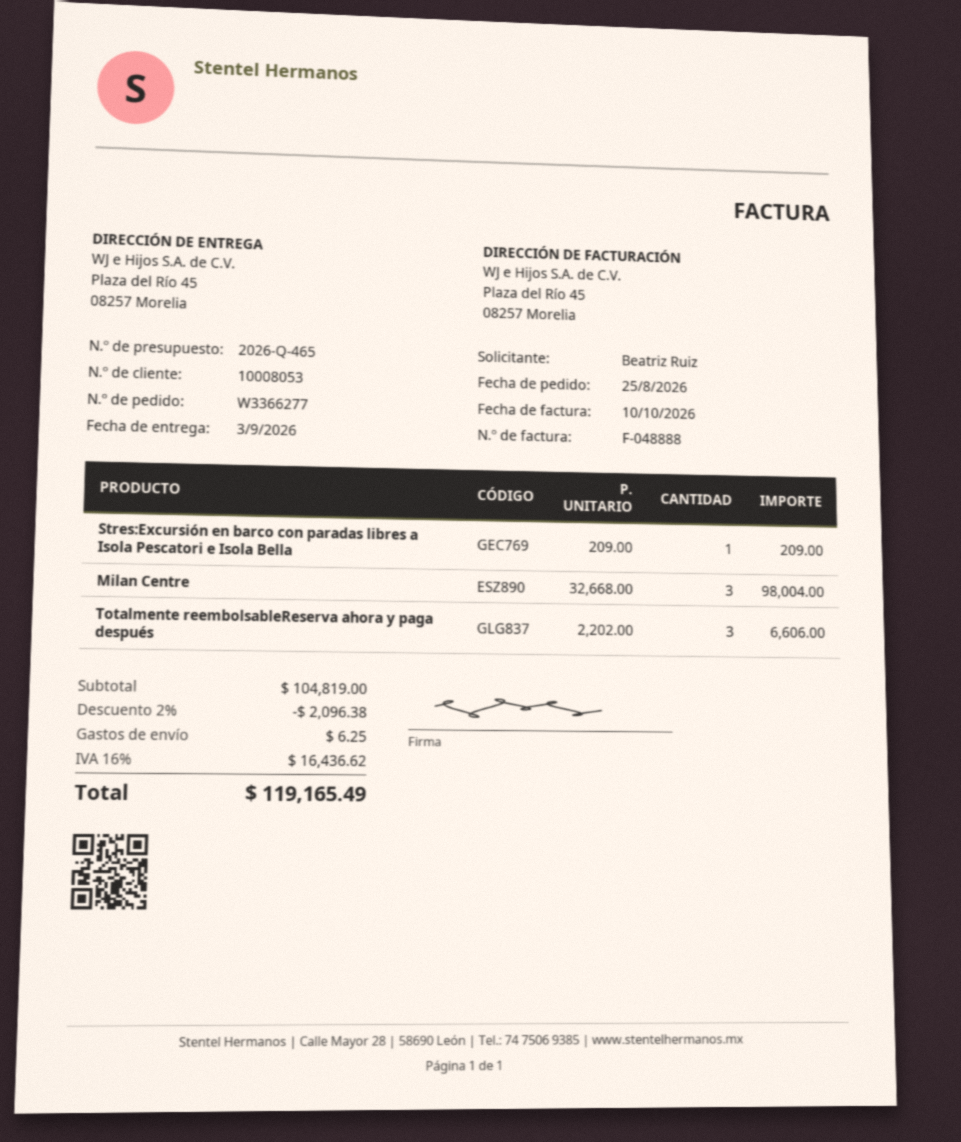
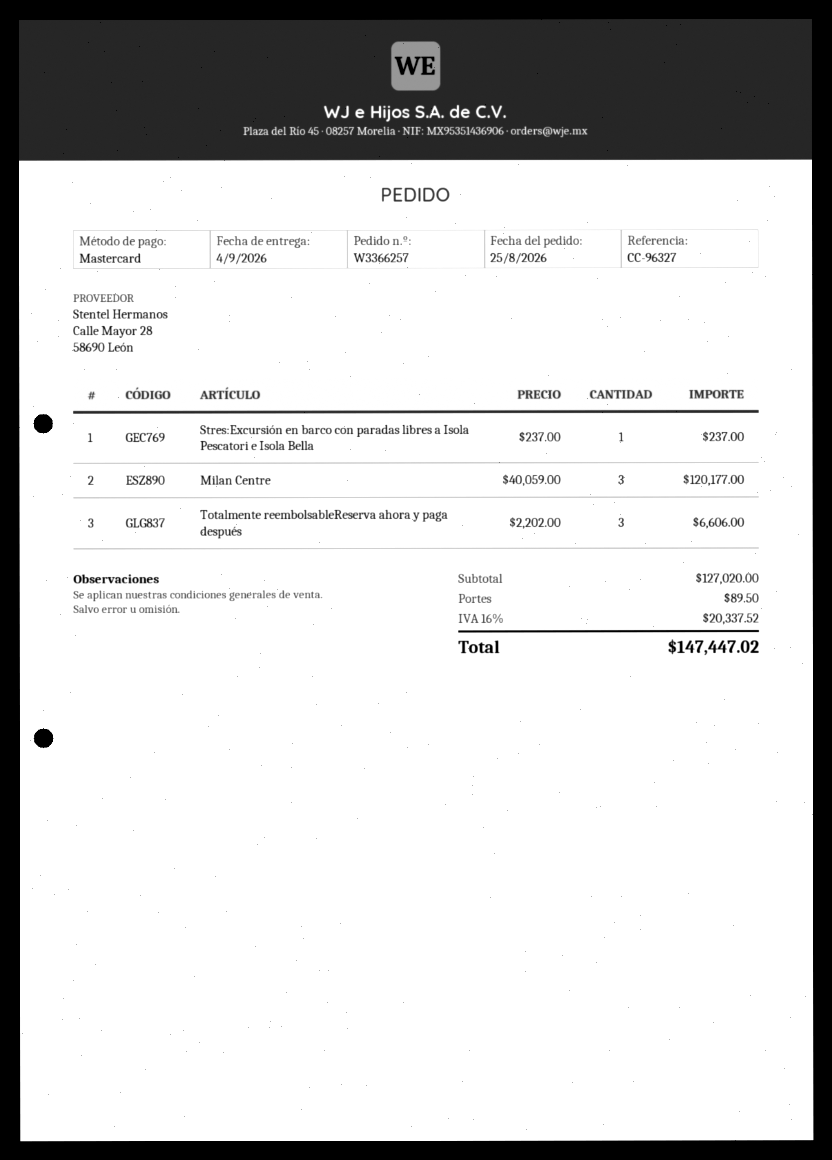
order number: W3366277 -> W3366257
delivery date: 2026-09-03 -> 2026-09-04
Stres:Excursión en barco con paradas libres a Isola Pescatori e Isola Bella: 1 x 209.00 = 209.00 -> 1 x 237.00 = 237.00
Milan Centre: 3 x 32668.00 = 98004.00 -> 3 x 40059.00 = 120177.00
subtotal: 104819.00 -> 127020.00
discount: 2% = 2096.38 -> none
shipping: 6.25 -> 89.50
tax: 16% = 16436.62 -> 16% = 20337.52
total: 119165.49 -> 147447.02

